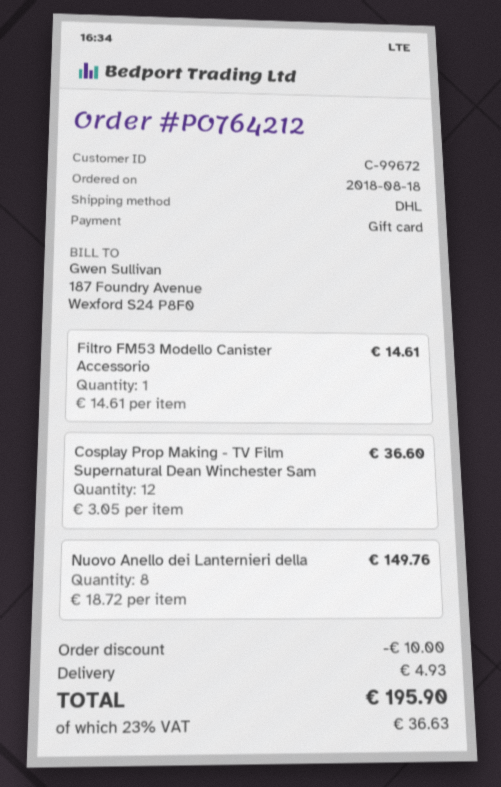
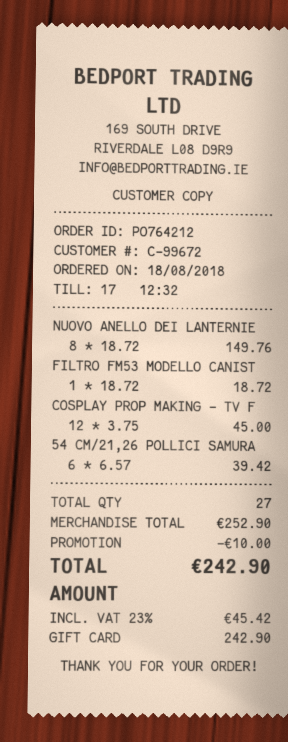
Filtro FM53 Modello Canister Accessorio: 1 x 14.61 = 14.61 -> 1 x 18.72 = 18.72
Cosplay Prop Making - TV Film Supernatural Dean Winchester Sam: 12 x 3.05 = 36.60 -> 12 x 3.75 = 45.00
54 CM/21,26 POLLICI SAMURA: none -> 6 x 6.57 = 39.42
shipping: 4.93 -> none
tax: 23% = 36.63 -> 23% = 45.42
total: 195.90 -> 242.90

